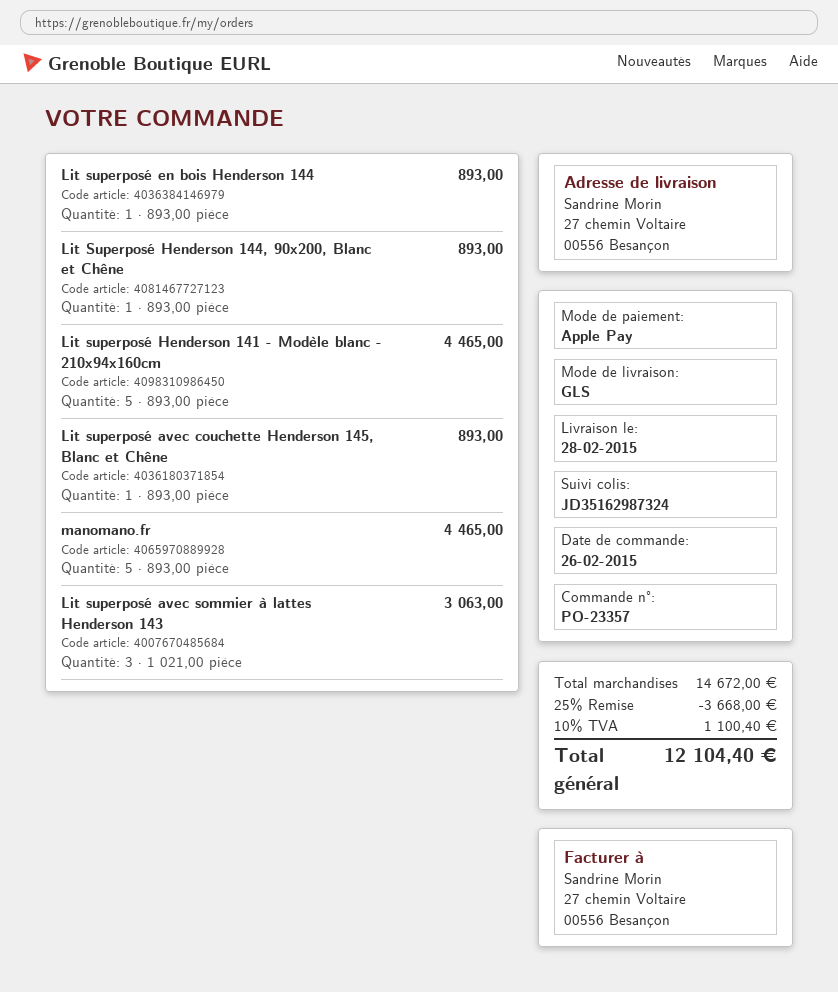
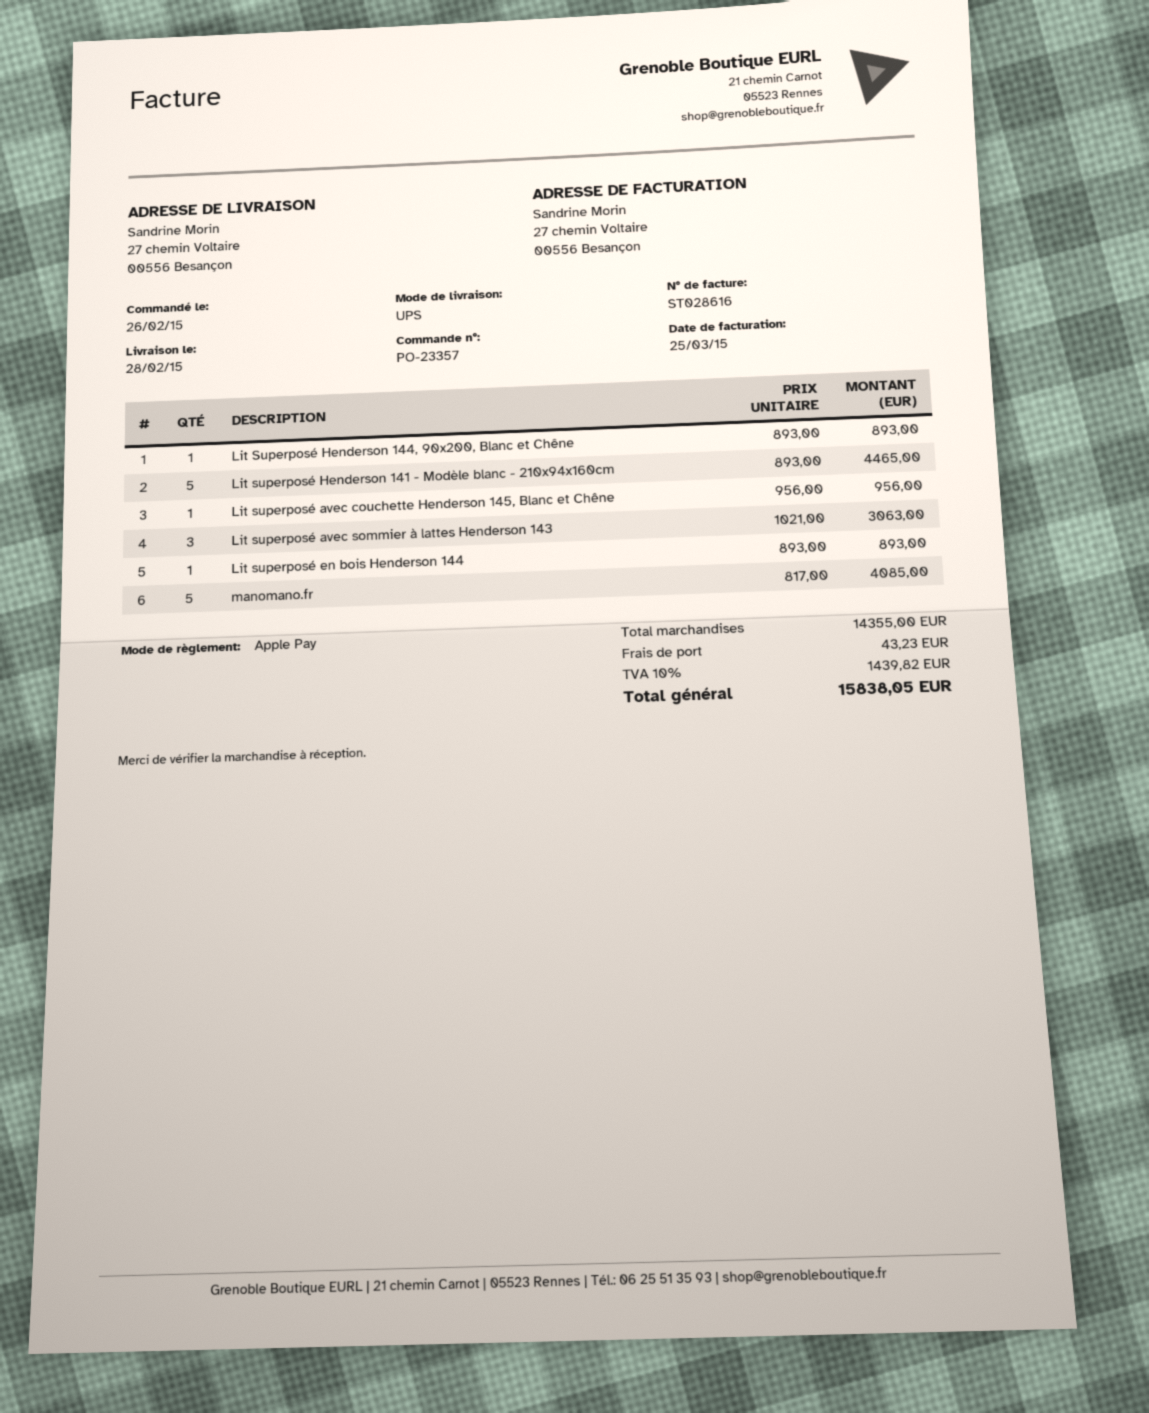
shipping method: GLS -> UPS
Lit superposé avec couchette Henderson 145, Blanc et Chêne: 1 x 893.00 = 893.00 -> 1 x 956.00 = 956.00
manomano.fr: 5 x 893.00 = 4465.00 -> 5 x 817.00 = 4085.00
subtotal: 14672.00 -> 14355.00
discount: 25% = 3668.00 -> none
shipping: none -> 43.23
tax: 10% = 1100.40 -> 10% = 1439.82
total: 12104.40 -> 15838.05

